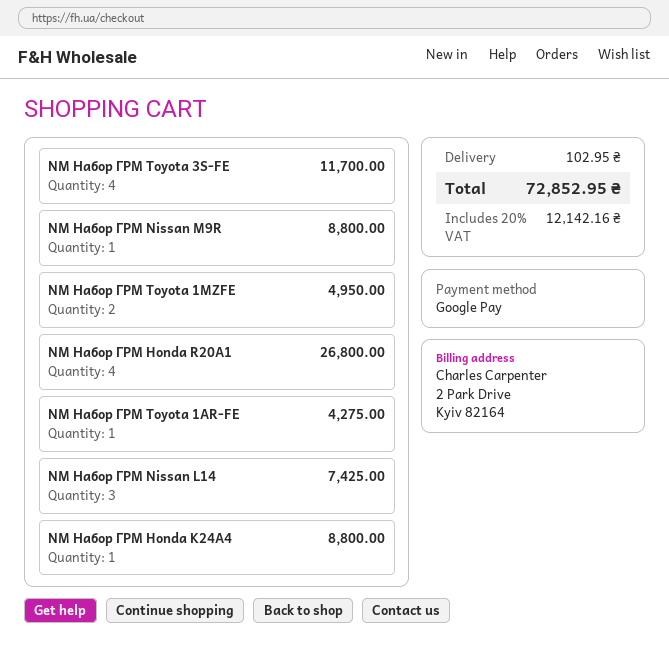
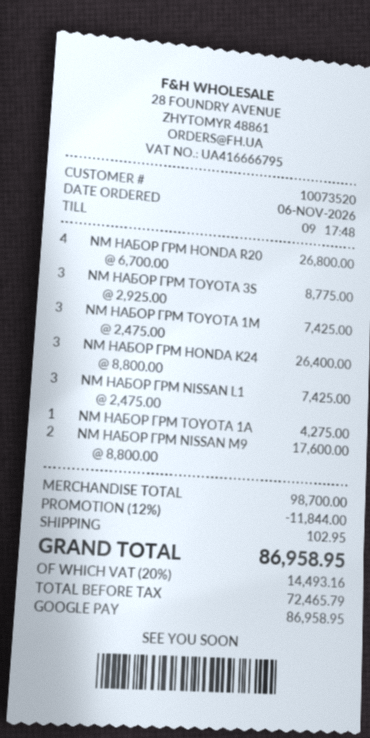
NM Набор ГРМ Toyota 3S-FE: 4 for 11700.00 -> 3 for 8775.00
NM Набор ГРМ Nissan M9R: 1 for 8800.00 -> 2 for 17600.00
NM Набор ГРМ Toyota 1MZFE: 2 for 4950.00 -> 3 for 7425.00
NM Набор ГРМ Honda K24A4: 1 for 8800.00 -> 3 for 26400.00
discount: none -> 12% = 11844.00
tax: 20% = 12142.16 -> 20% = 14493.16
total: 72852.95 -> 86958.95

